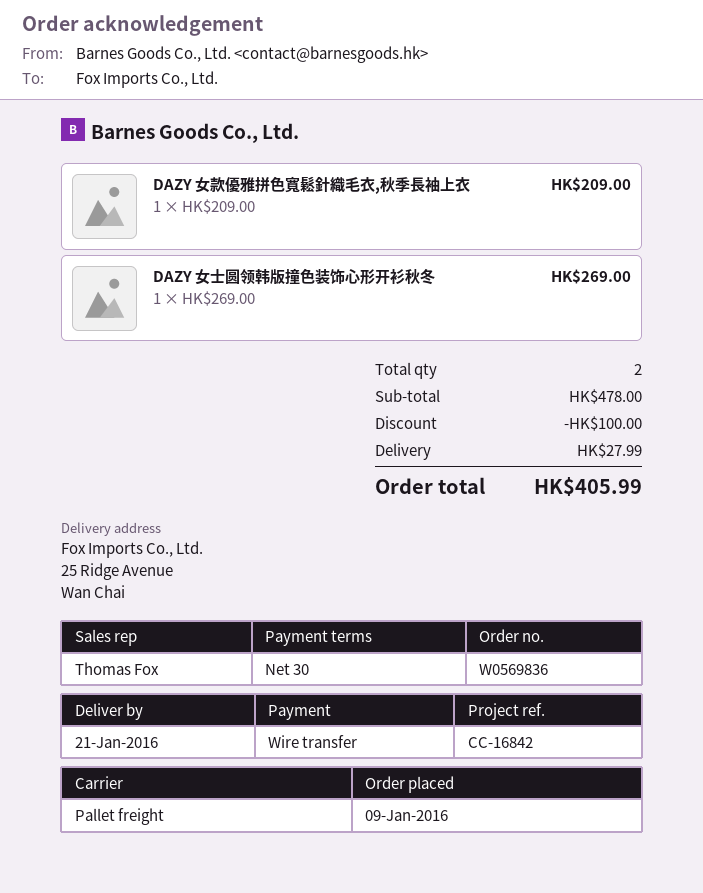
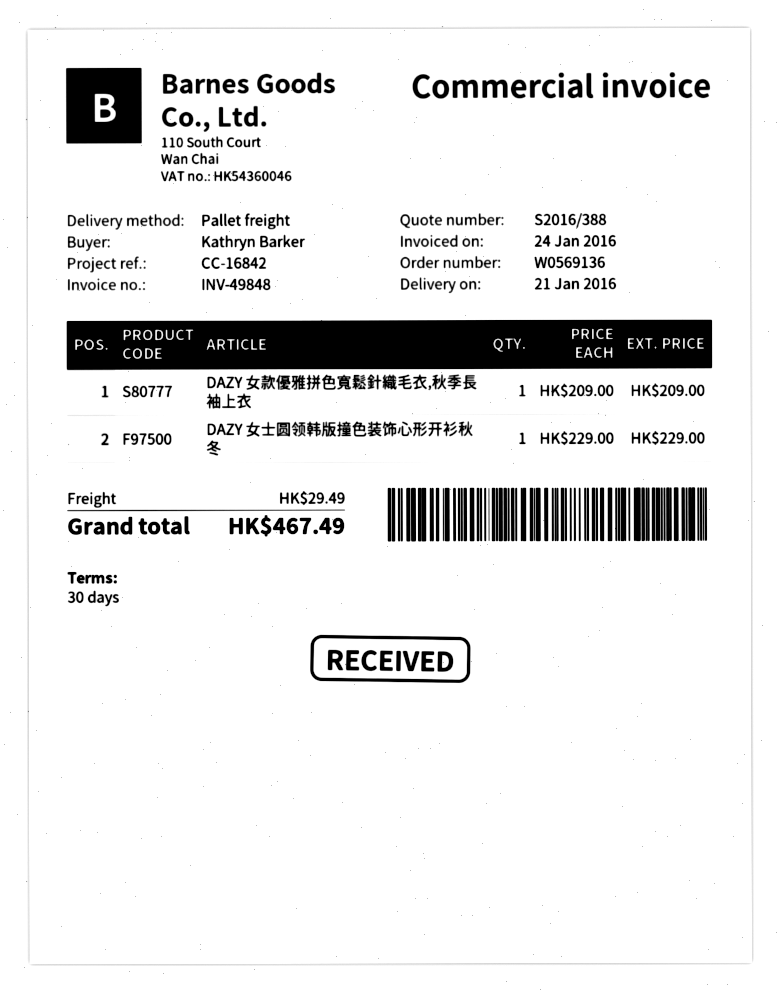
order number: W0569836 -> W0569136
DAZY 女士圆领韩版撞色装饰心形开衫秋冬: 1 x 269.00 = 269.00 -> 1 x 229.00 = 229.00
discount: 100.00 -> none
shipping: 27.99 -> 29.49
total: 405.99 -> 467.49

